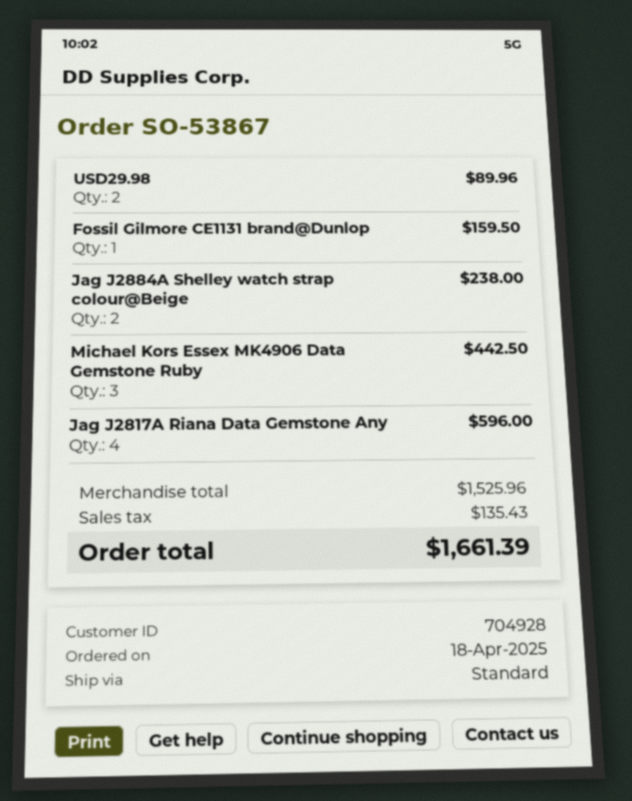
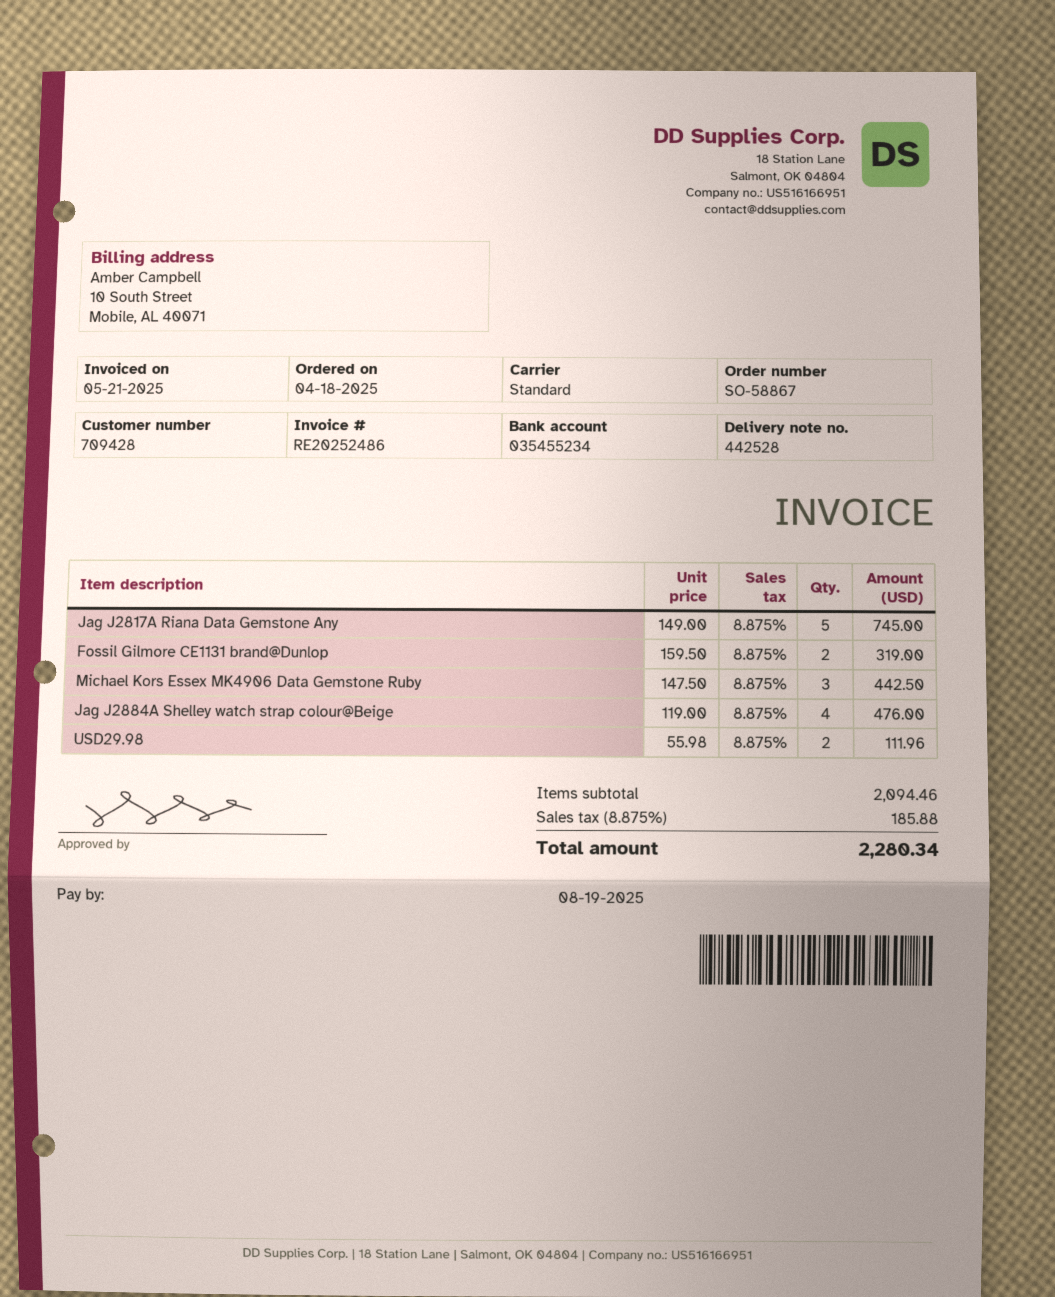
order number: SO-53867 -> SO-58867
customer number: 704928 -> 709428
USD29.98: 2 for 89.96 -> 2 for 111.96
Fossil Gilmore CE1131 brand@Dunlop: 1 for 159.50 -> 2 for 319.00
Jag J2884A Shelley watch strap colour@Beige: 2 for 238.00 -> 4 for 476.00
Jag J2817A Riana Data Gemstone Any: 4 for 596.00 -> 5 for 745.00
subtotal: 1525.96 -> 2094.46
tax: 135.43 -> 185.88
total: 1661.39 -> 2280.34

